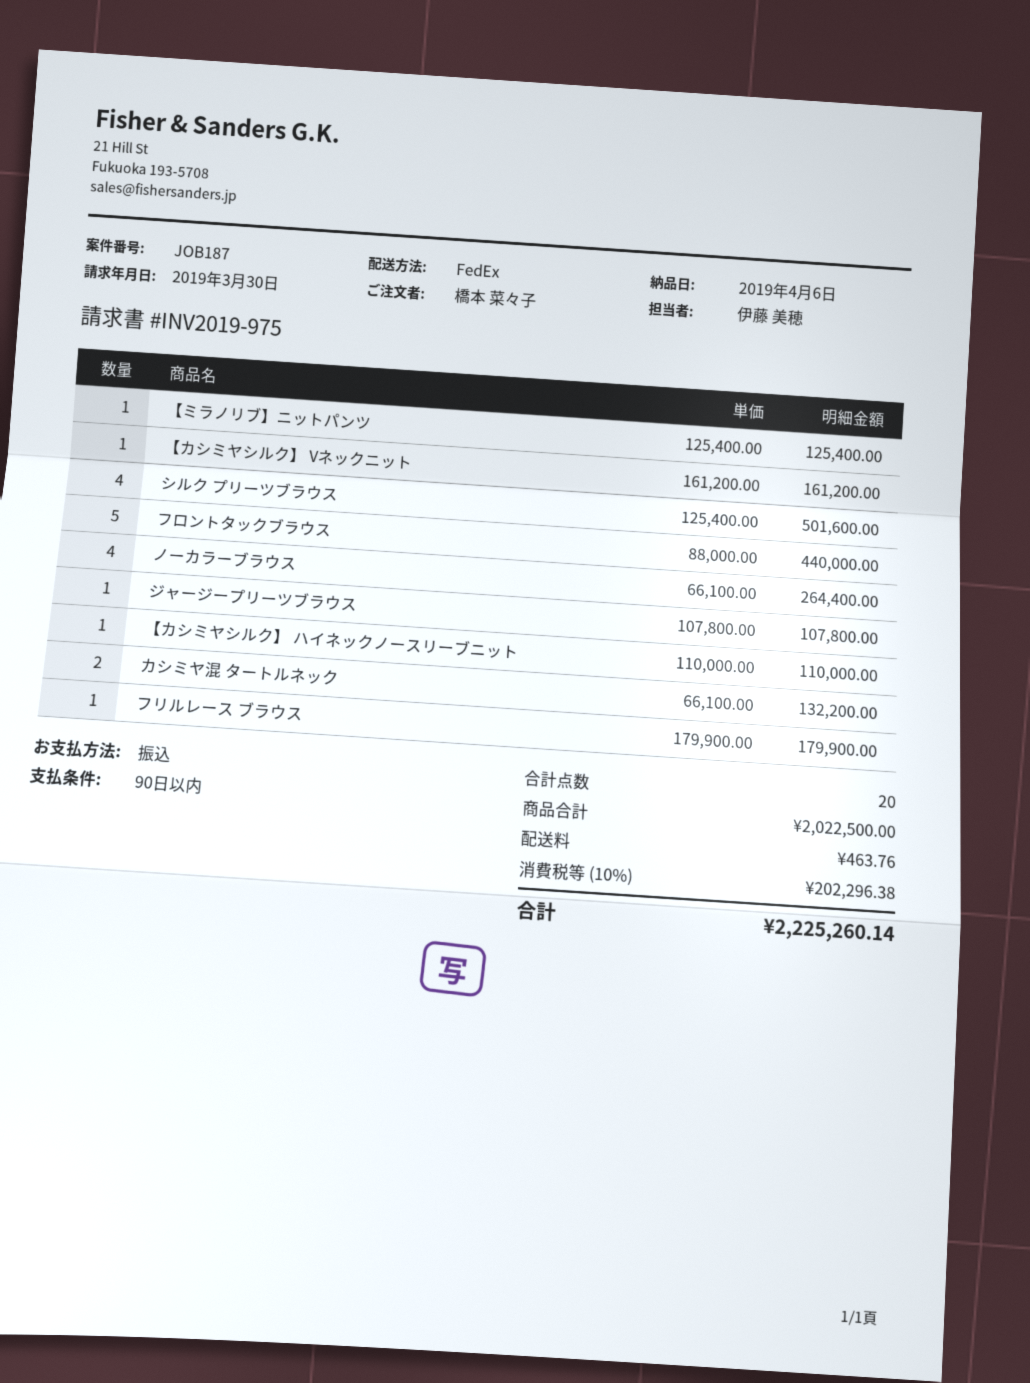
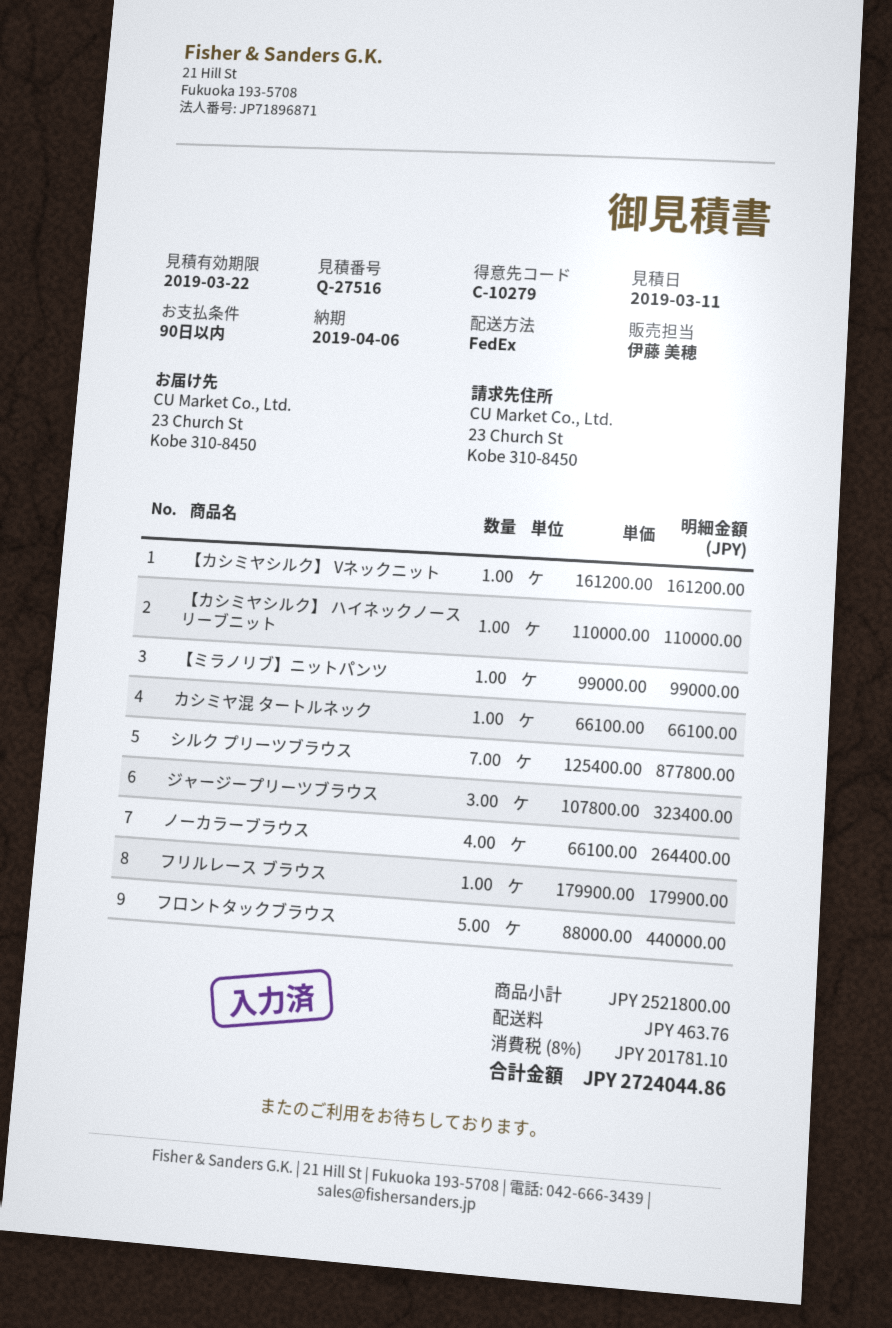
【ミラノリブ】ニットパンツ: 1 x 125400.00 = 125400.00 -> 1 x 99000.00 = 99000.00
シルク プリーツブラウス: 4 x 125400.00 = 501600.00 -> 7 x 125400.00 = 877800.00
ジャージープリーツブラウス: 1 x 107800.00 = 107800.00 -> 3 x 107800.00 = 323400.00
カシミヤ混 タートルネック: 2 x 66100.00 = 132200.00 -> 1 x 66100.00 = 66100.00
subtotal: 2022500.00 -> 2521800.00
tax: 10% = 202296.38 -> 8% = 201781.10
total: 2225260.14 -> 2724044.86

